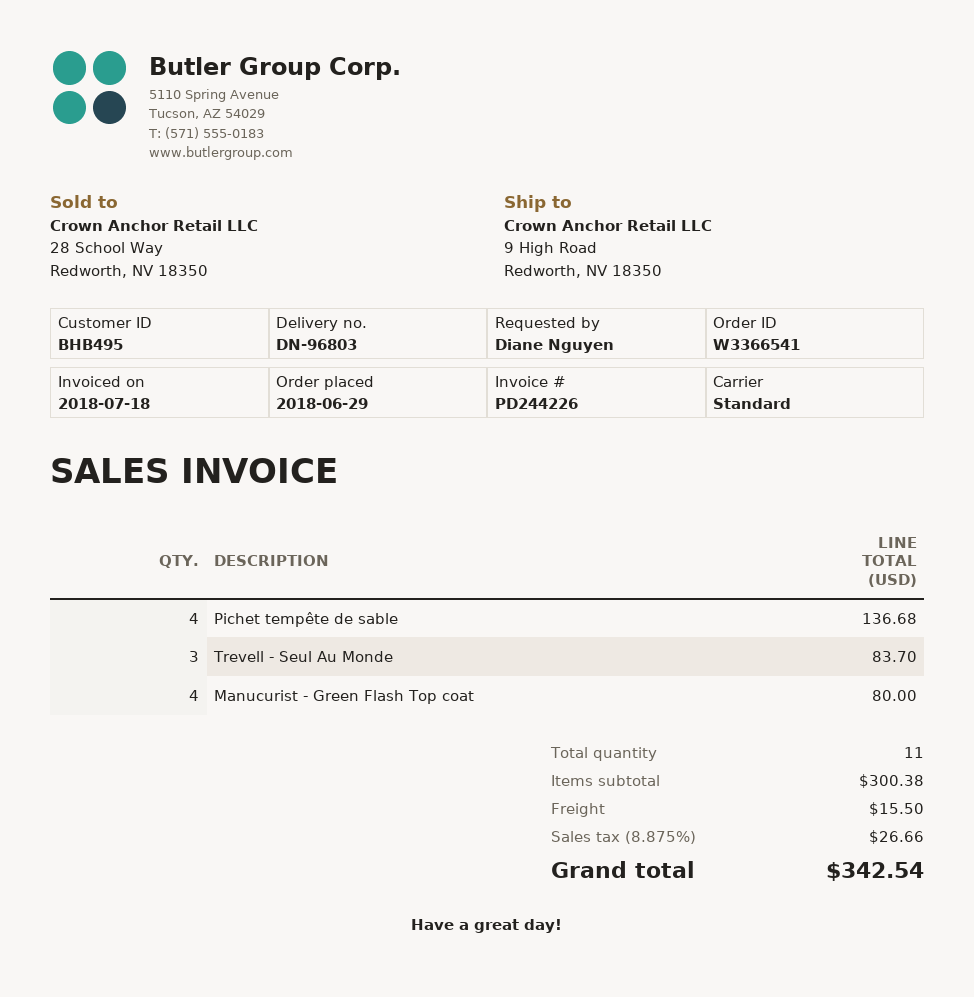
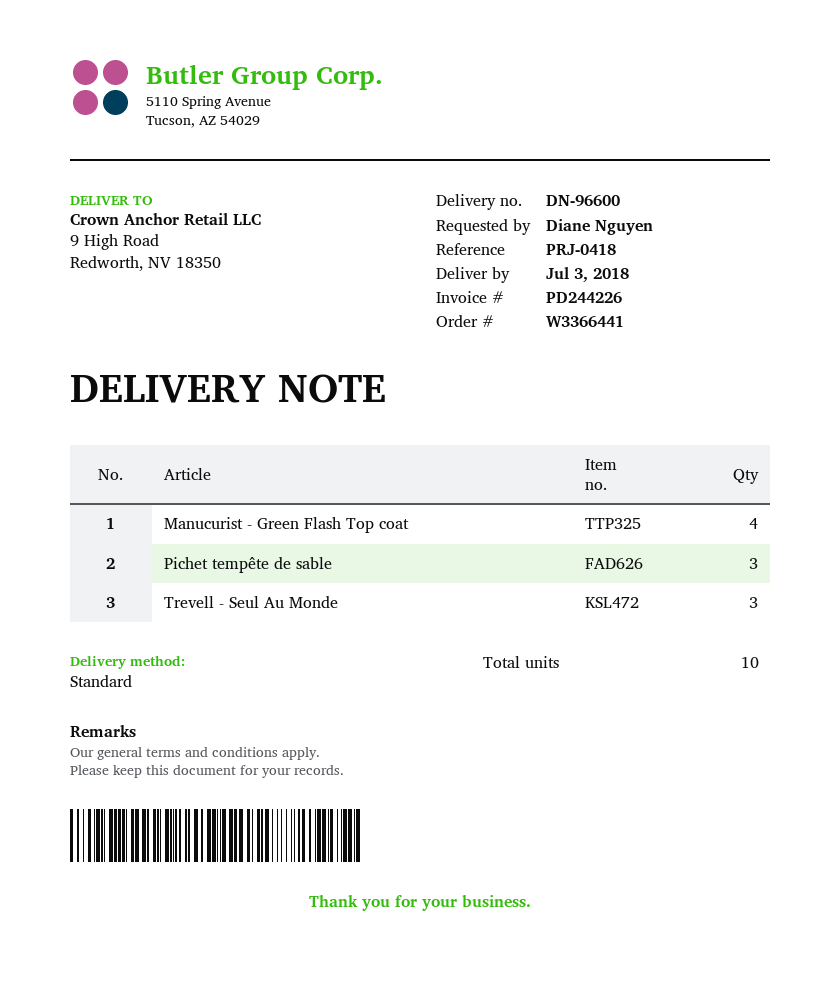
order number: W3366541 -> W3366441
delivery note number: DN-96803 -> DN-96600
Pichet tempête de sable: 4 -> 3
total quantity: 11 -> 10

